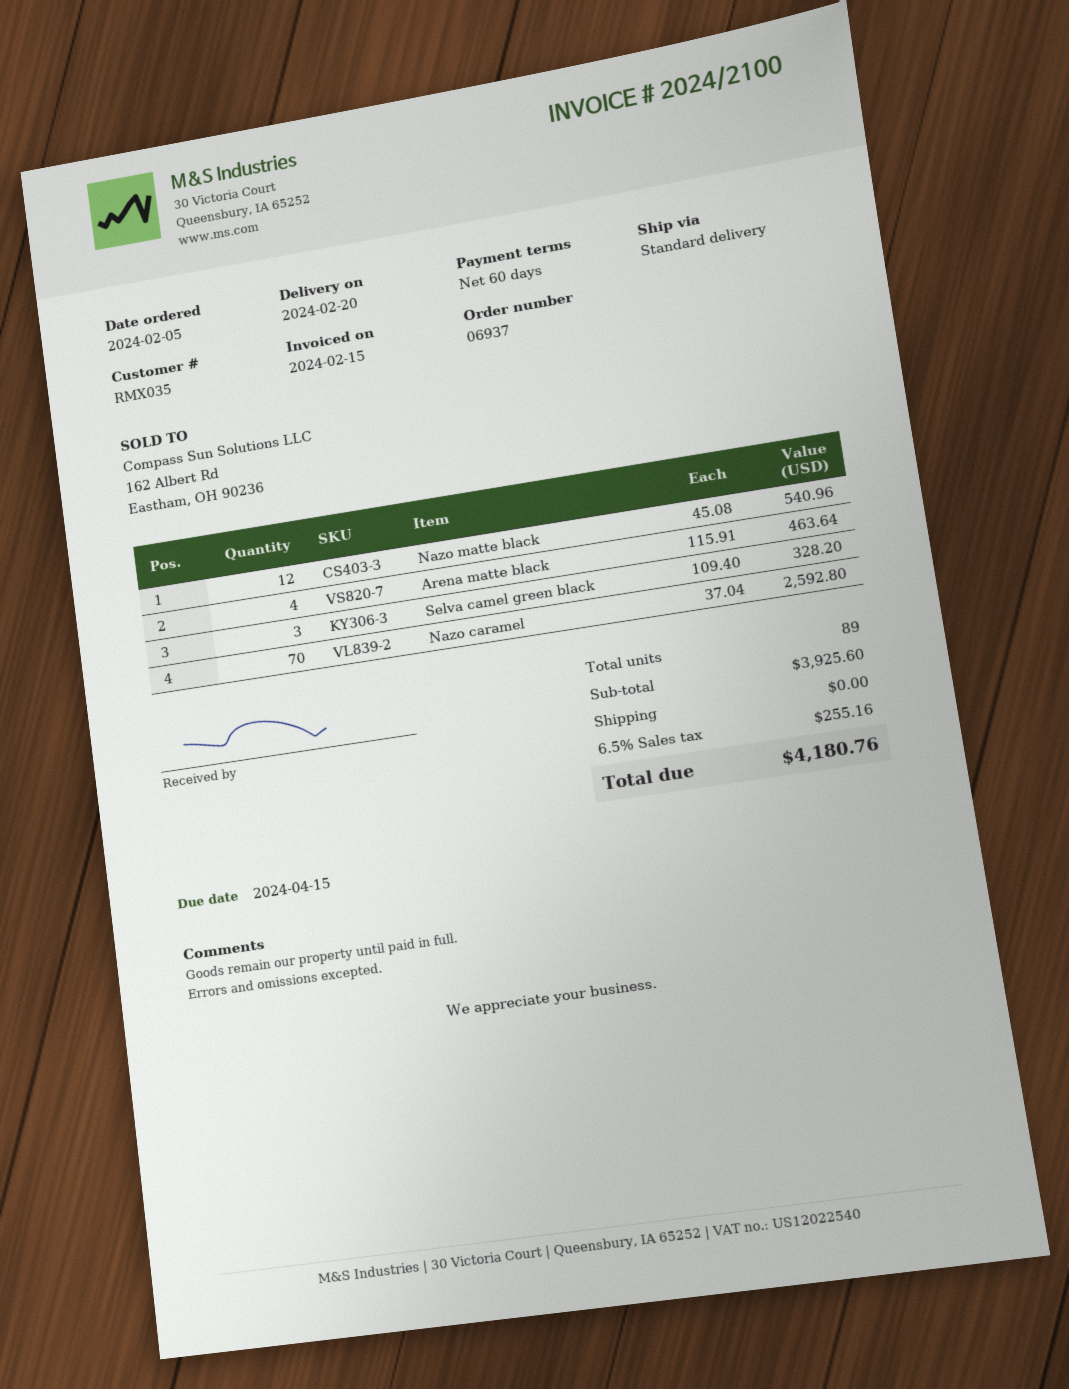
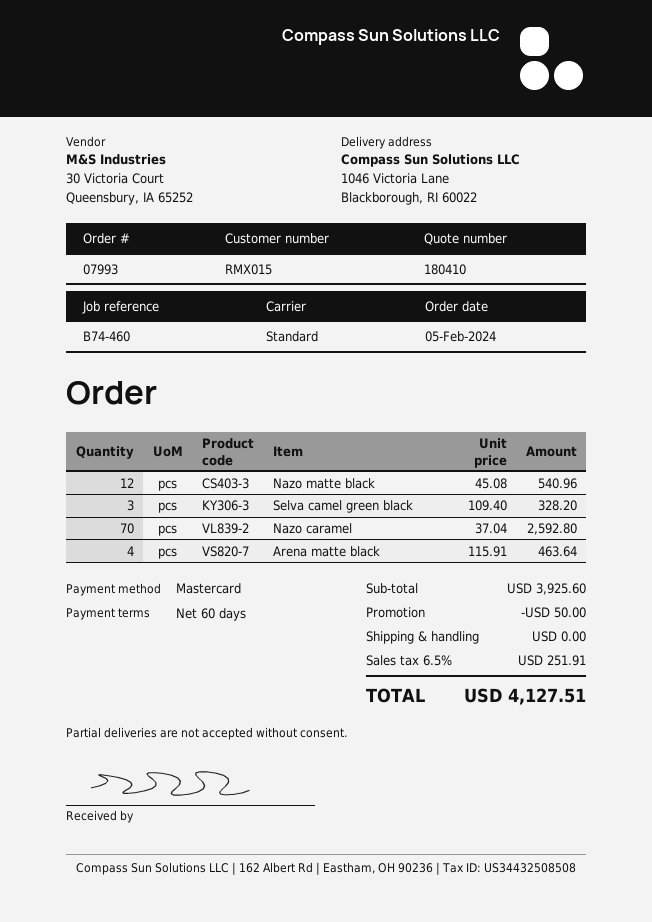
order number: 06937 -> 07993
customer number: RMX035 -> RMX015
discount: none -> 50.00
tax: 6.5% = 255.16 -> 6.5% = 251.91
total: 4180.76 -> 4127.51

